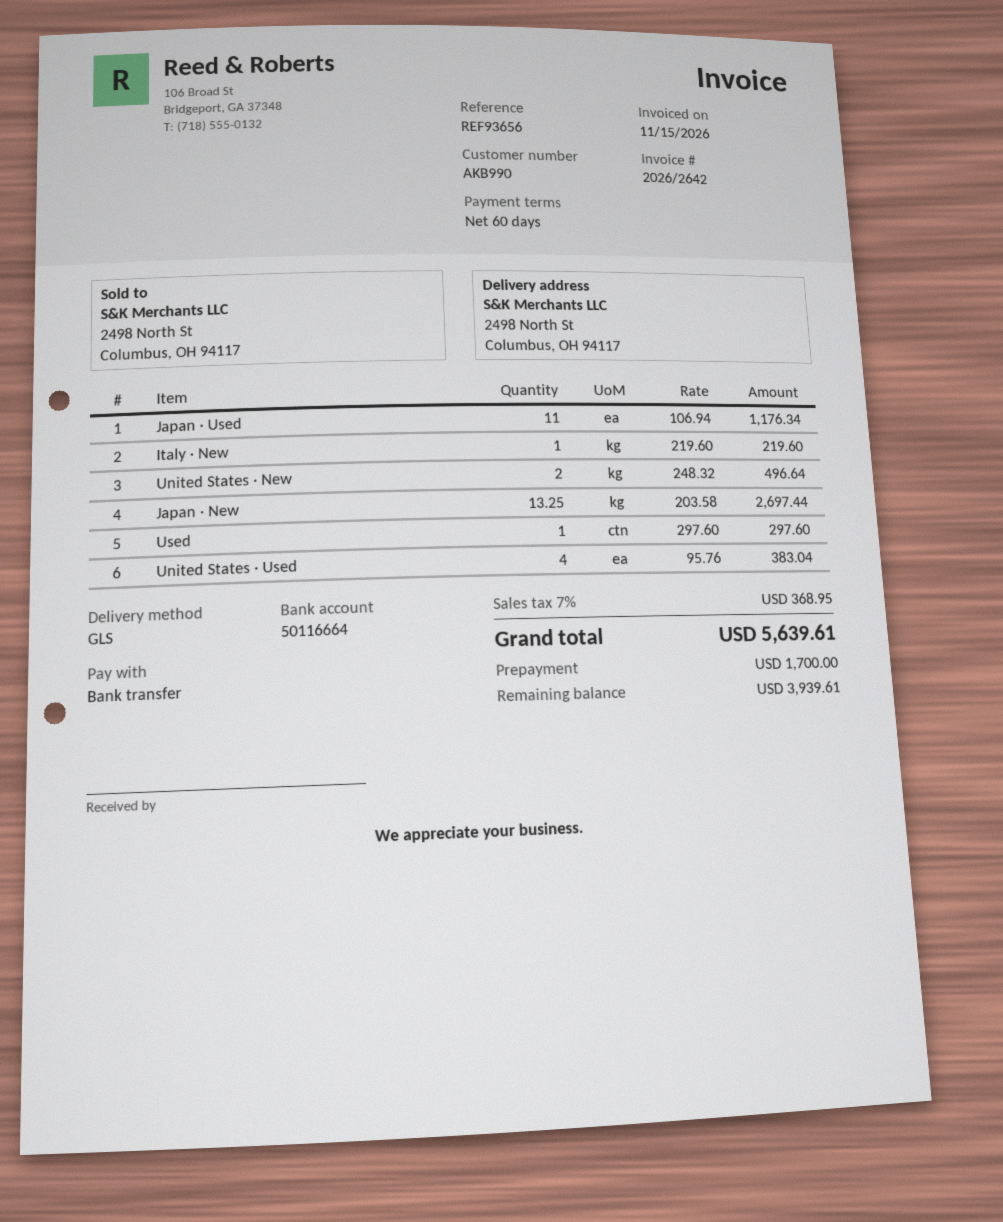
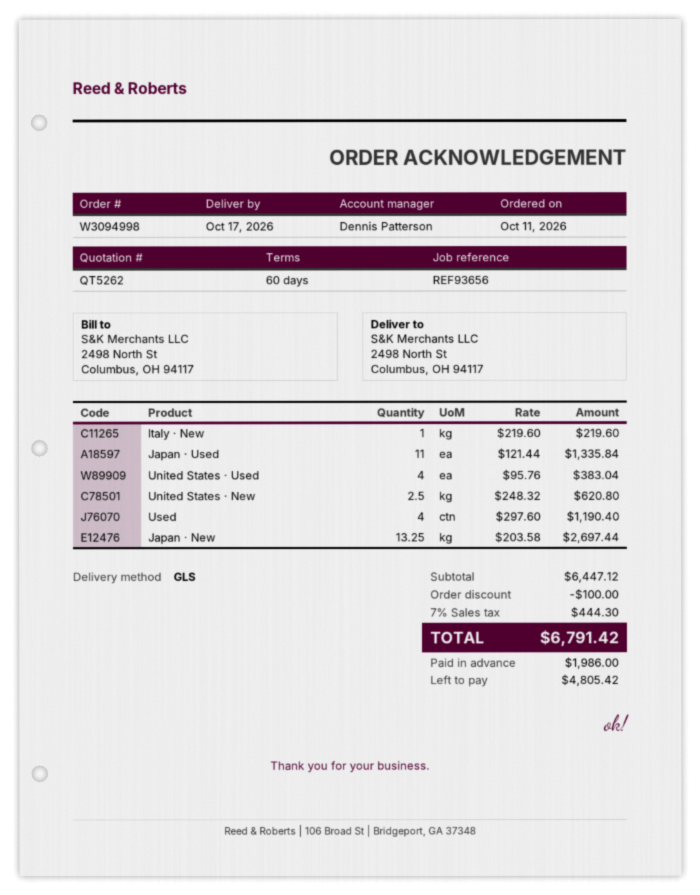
Japan · Used: 11 x 106.94 = 1176.34 -> 11 x 121.44 = 1335.84
United States · New: 2 x 248.32 = 496.64 -> 2.5 x 248.32 = 620.80
Used: 1 x 297.60 = 297.60 -> 4 x 297.60 = 1190.40
discount: none -> 100.00
tax: 7% = 368.95 -> 7% = 444.30
total: 5639.61 -> 6791.42
deposit: 1700.00 -> 1986.00
balance: 3939.61 -> 4805.42

